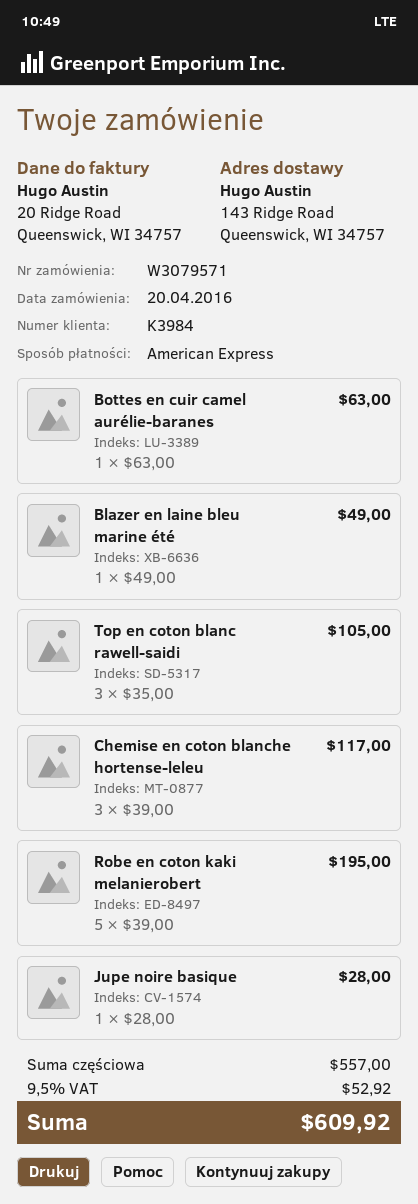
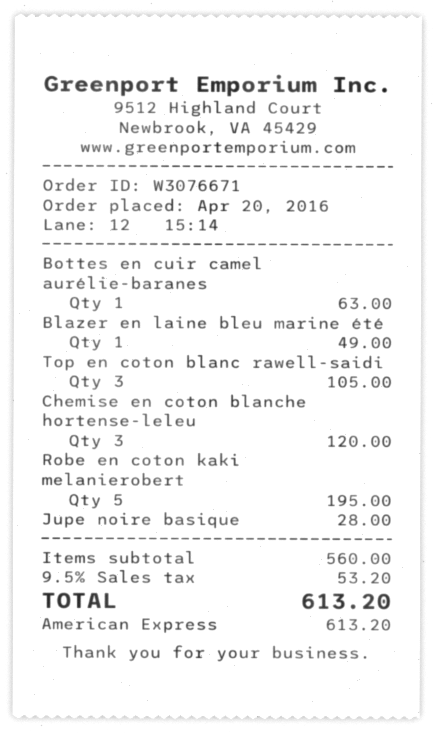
order number: W3079571 -> W3076671
Chemise en coton blanche hortense-leleu: 3 for 117.00 -> 3 for 120.00
subtotal: 557.00 -> 560.00
tax: 9.5% = 52.92 -> 9.5% = 53.20
total: 609.92 -> 613.20

